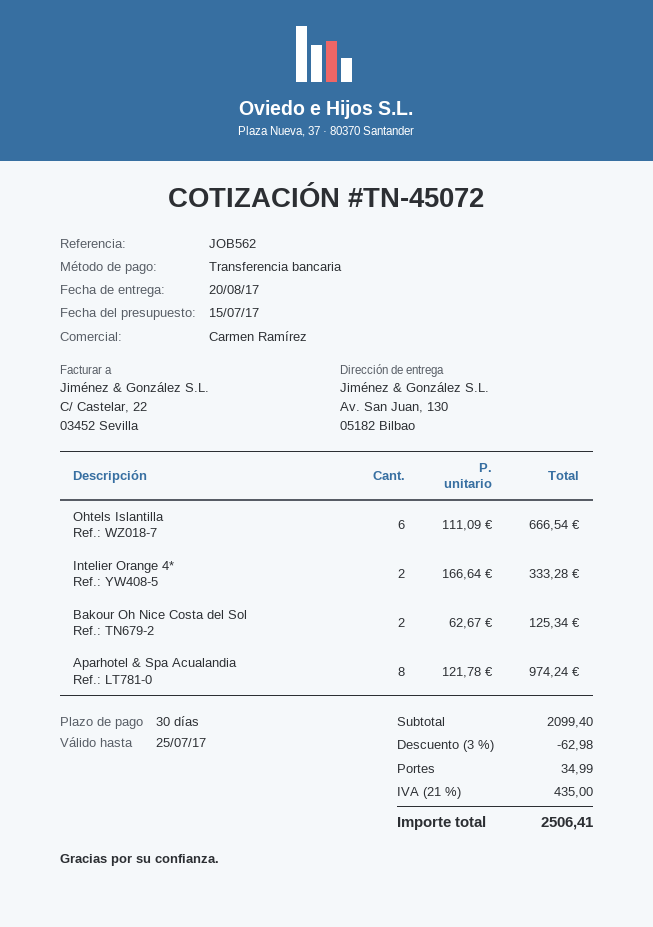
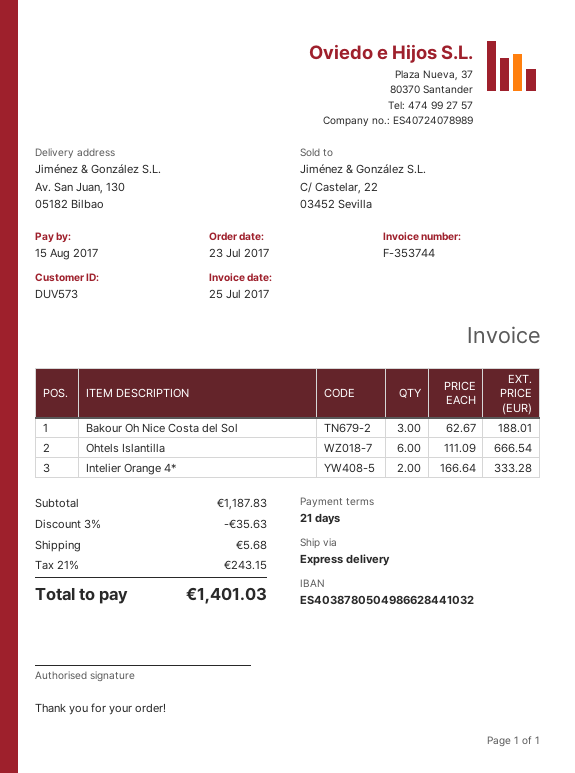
payment terms: 30 days -> 21 days
Bakour Oh Nice Costa del Sol: 2 x 62.67 = 125.34 -> 3 x 62.67 = 188.01
Aparhotel & Spa Acualandia: 8 x 121.78 = 974.24 -> none
subtotal: 2099.40 -> 1187.83
discount: 3% = 62.98 -> 3% = 35.63
shipping: 34.99 -> 5.68
tax: 21% = 435.00 -> 21% = 243.15
total: 2506.41 -> 1401.03

